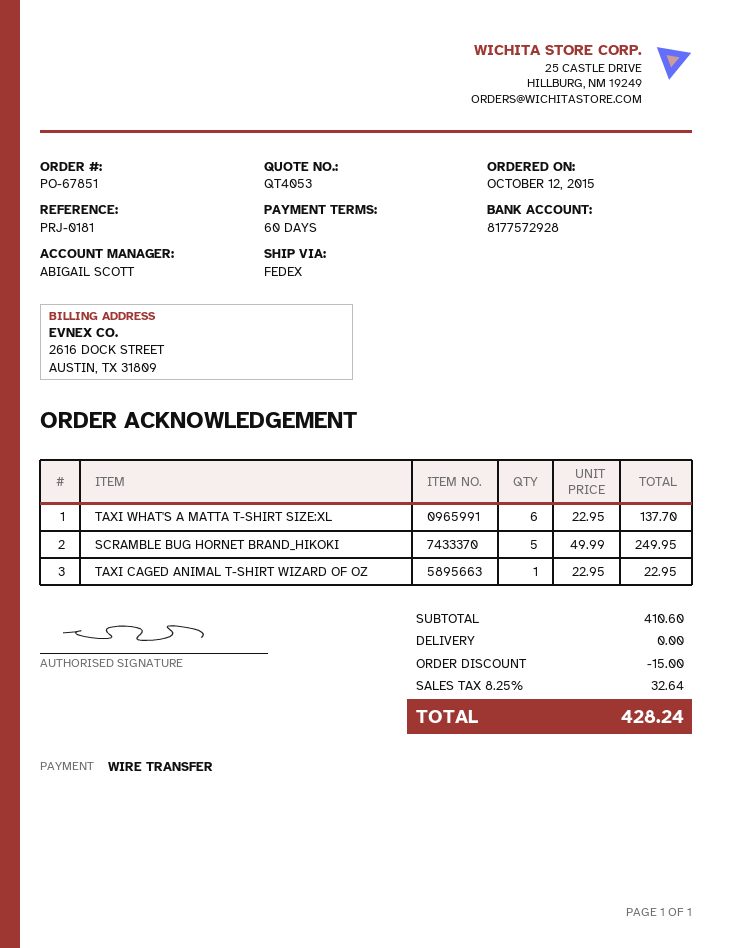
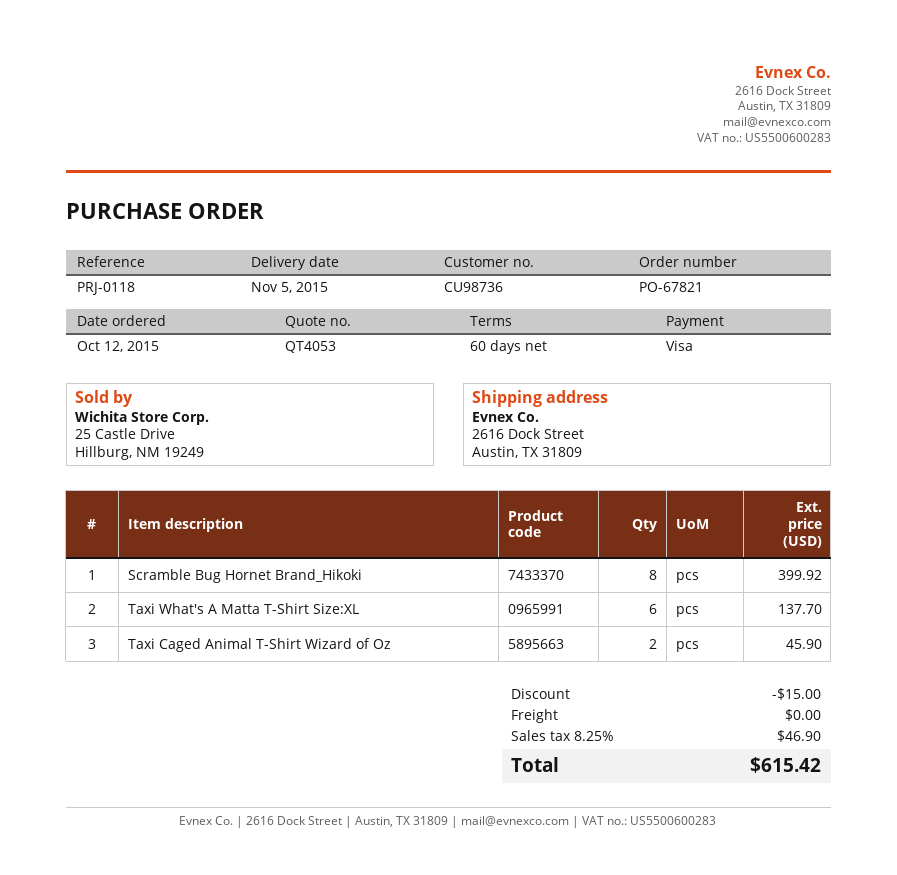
order number: PO-67851 -> PO-67821
reference: PRJ-0181 -> PRJ-0118
payment method: bank transfer -> Visa
SCRAMBLE BUG HORNET BRAND_HIKOKI: 5 for 249.95 -> 8 for 399.92
TAXI CAGED ANIMAL T-SHIRT WIZARD OF OZ: 1 for 22.95 -> 2 for 45.90
tax: 8.25% = 32.64 -> 8.25% = 46.90
total: 428.24 -> 615.42

